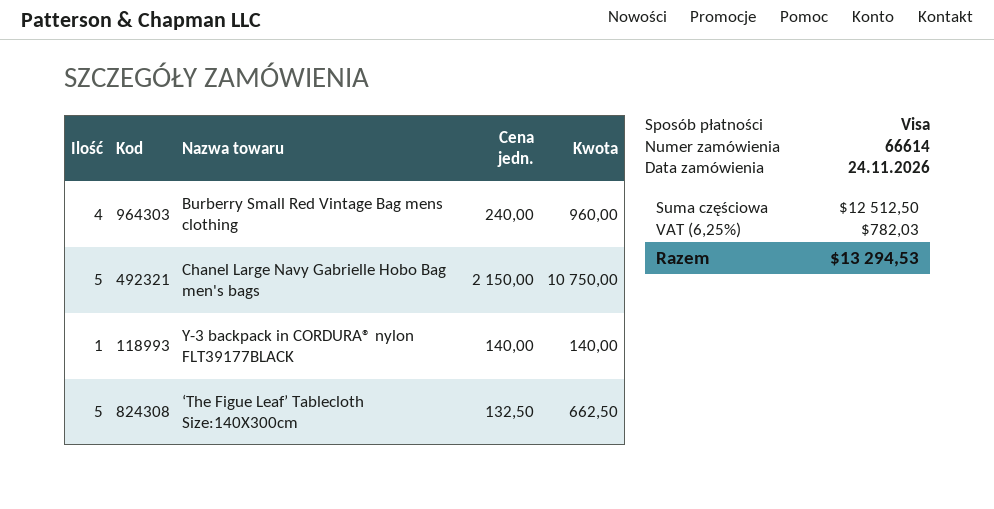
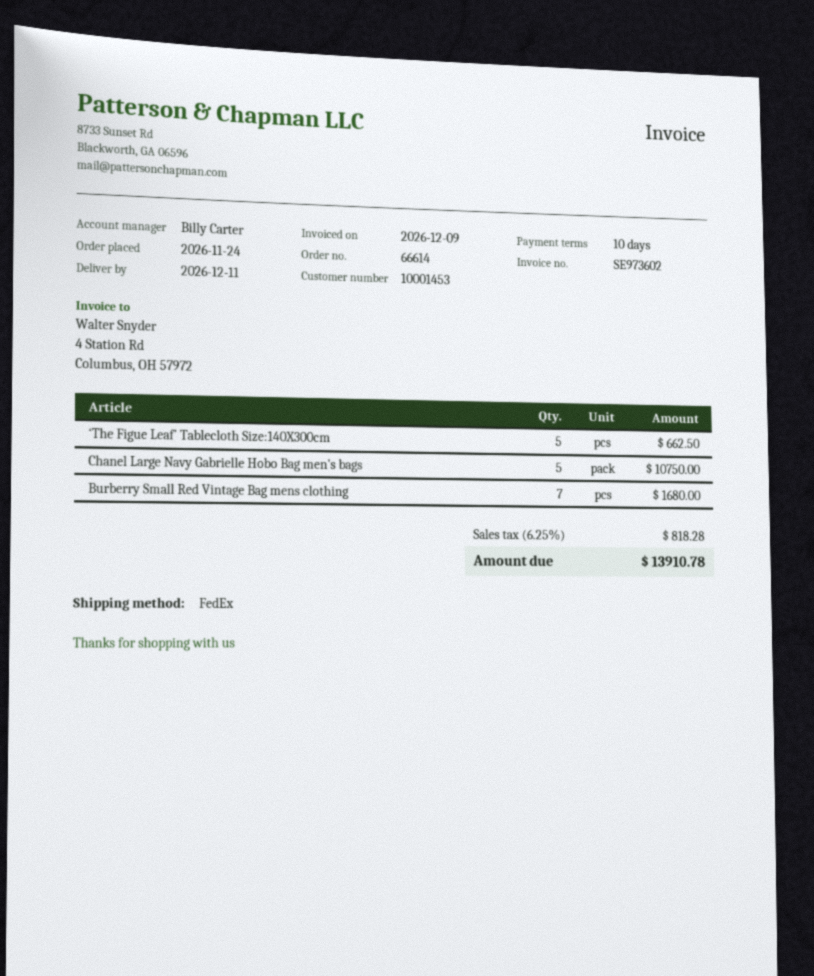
Burberry Small Red Vintage Bag mens clothing: 4 for 960.00 -> 7 for 1680.00
Y-3 backpack in CORDURA® nylon FLT39177BLACK: 1 for 140.00 -> none
tax: 6.25% = 782.03 -> 6.25% = 818.28
total: 13294.53 -> 13910.78

